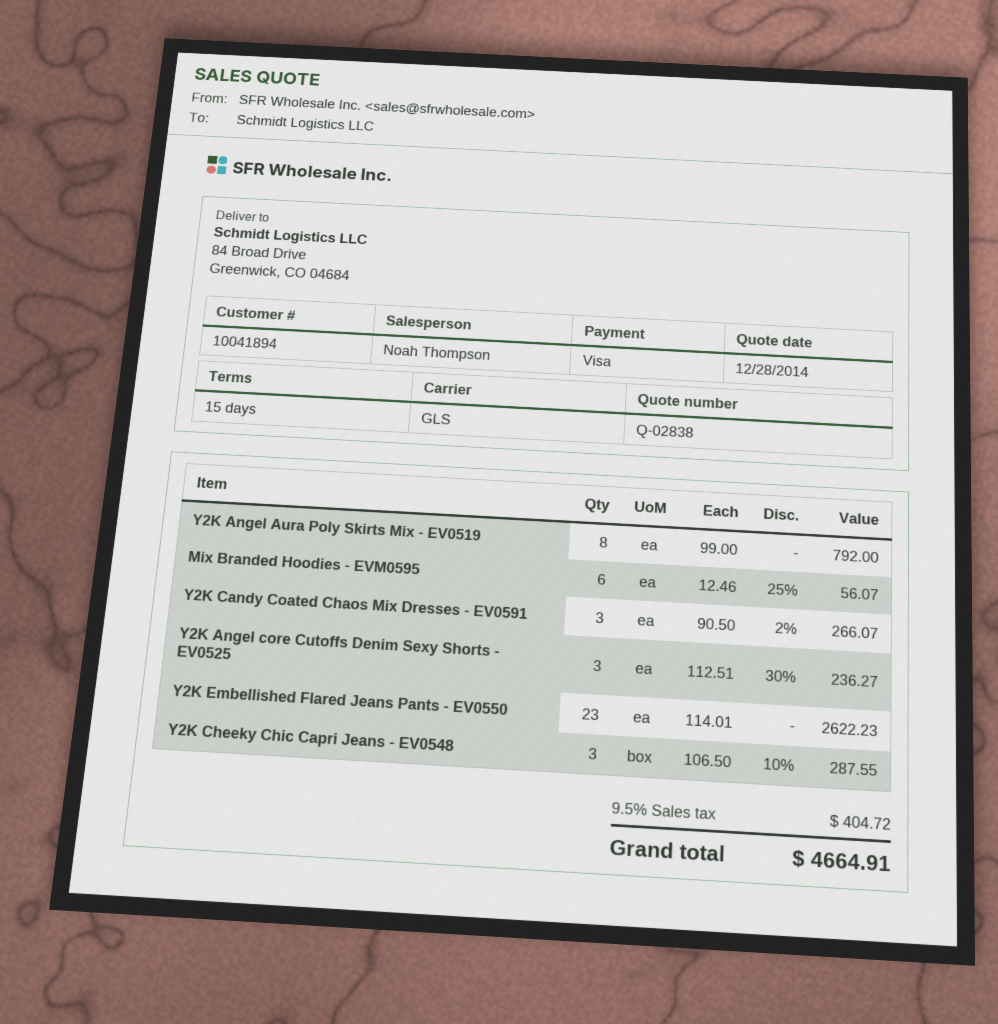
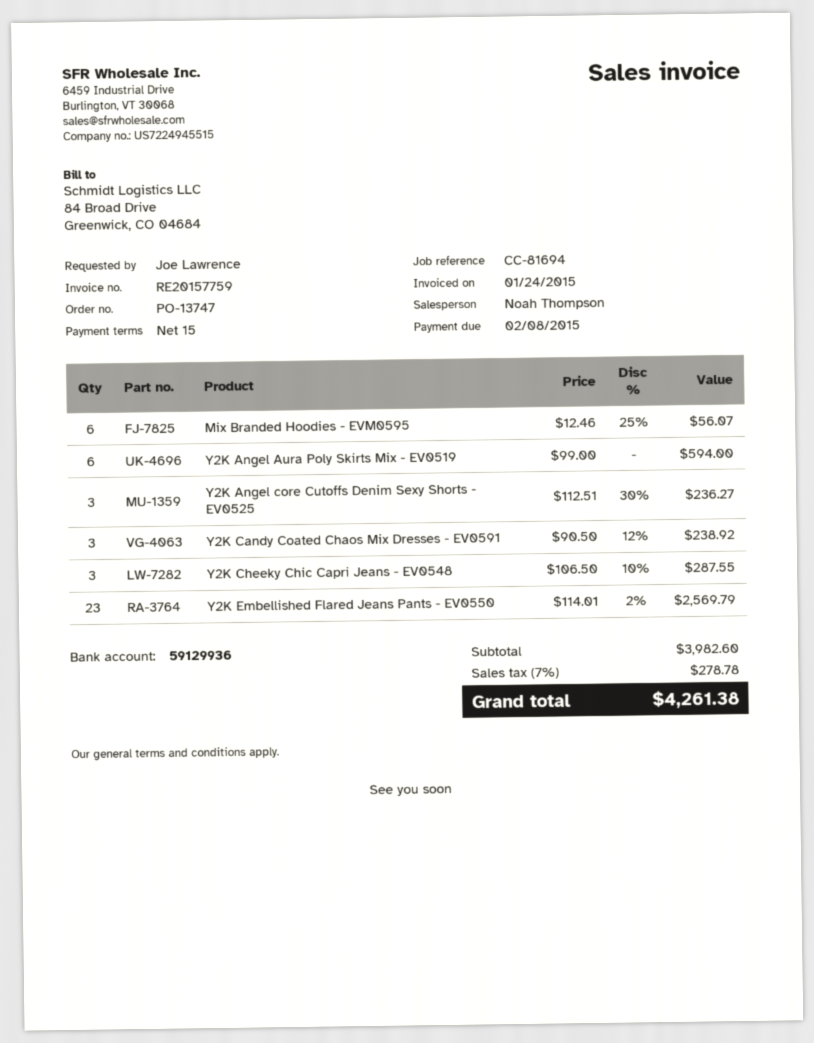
Y2K Angel Aura Poly Skirts Mix - EV0519: 8 x 99.00 = 792.00 -> 6 x 99.00 = 594.00
Y2K Candy Coated Chaos Mix Dresses - EV0591: 3 x 90.50 - 2% = 266.07 -> 3 x 90.50 - 12% = 238.92
Y2K Embellished Flared Jeans Pants - EV0550: 23 x 114.01 = 2622.23 -> 23 x 114.01 - 2% = 2569.79
tax: 9.5% = 404.72 -> 7% = 278.78
total: 4664.91 -> 4261.38

